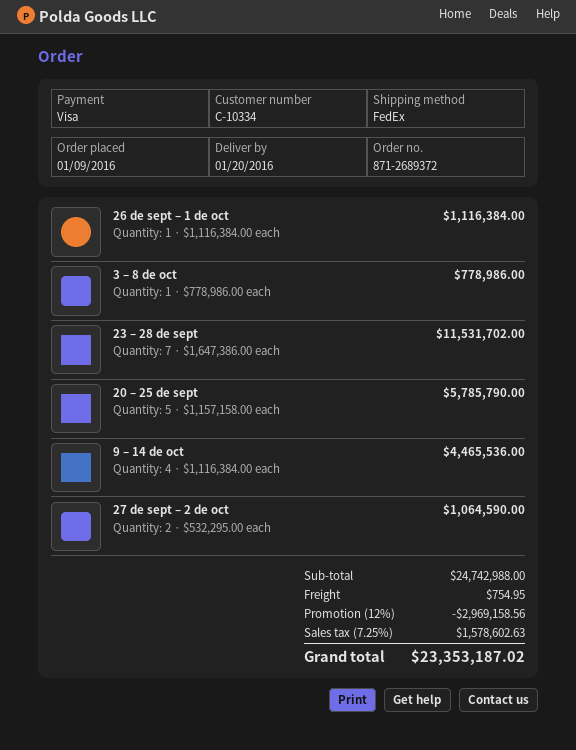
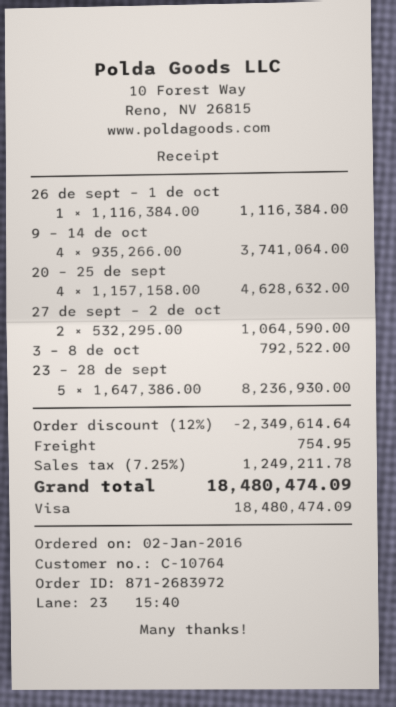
order number: 871-2689372 -> 871-2683972
order date: 2016-01-09 -> 2016-01-02
customer number: C-10334 -> C-10764
3 – 8 de oct: 1 x 778986.00 = 778986.00 -> 1 x 792522.00 = 792522.00
23 – 28 de sept: 7 x 1647386.00 = 11531702.00 -> 5 x 1647386.00 = 8236930.00
20 – 25 de sept: 5 x 1157158.00 = 5785790.00 -> 4 x 1157158.00 = 4628632.00
9 – 14 de oct: 4 x 1116384.00 = 4465536.00 -> 4 x 935266.00 = 3741064.00
discount: 12% = 2969158.56 -> 12% = 2349614.64
tax: 7.25% = 1578602.63 -> 7.25% = 1249211.78
total: 23353187.02 -> 18480474.09

